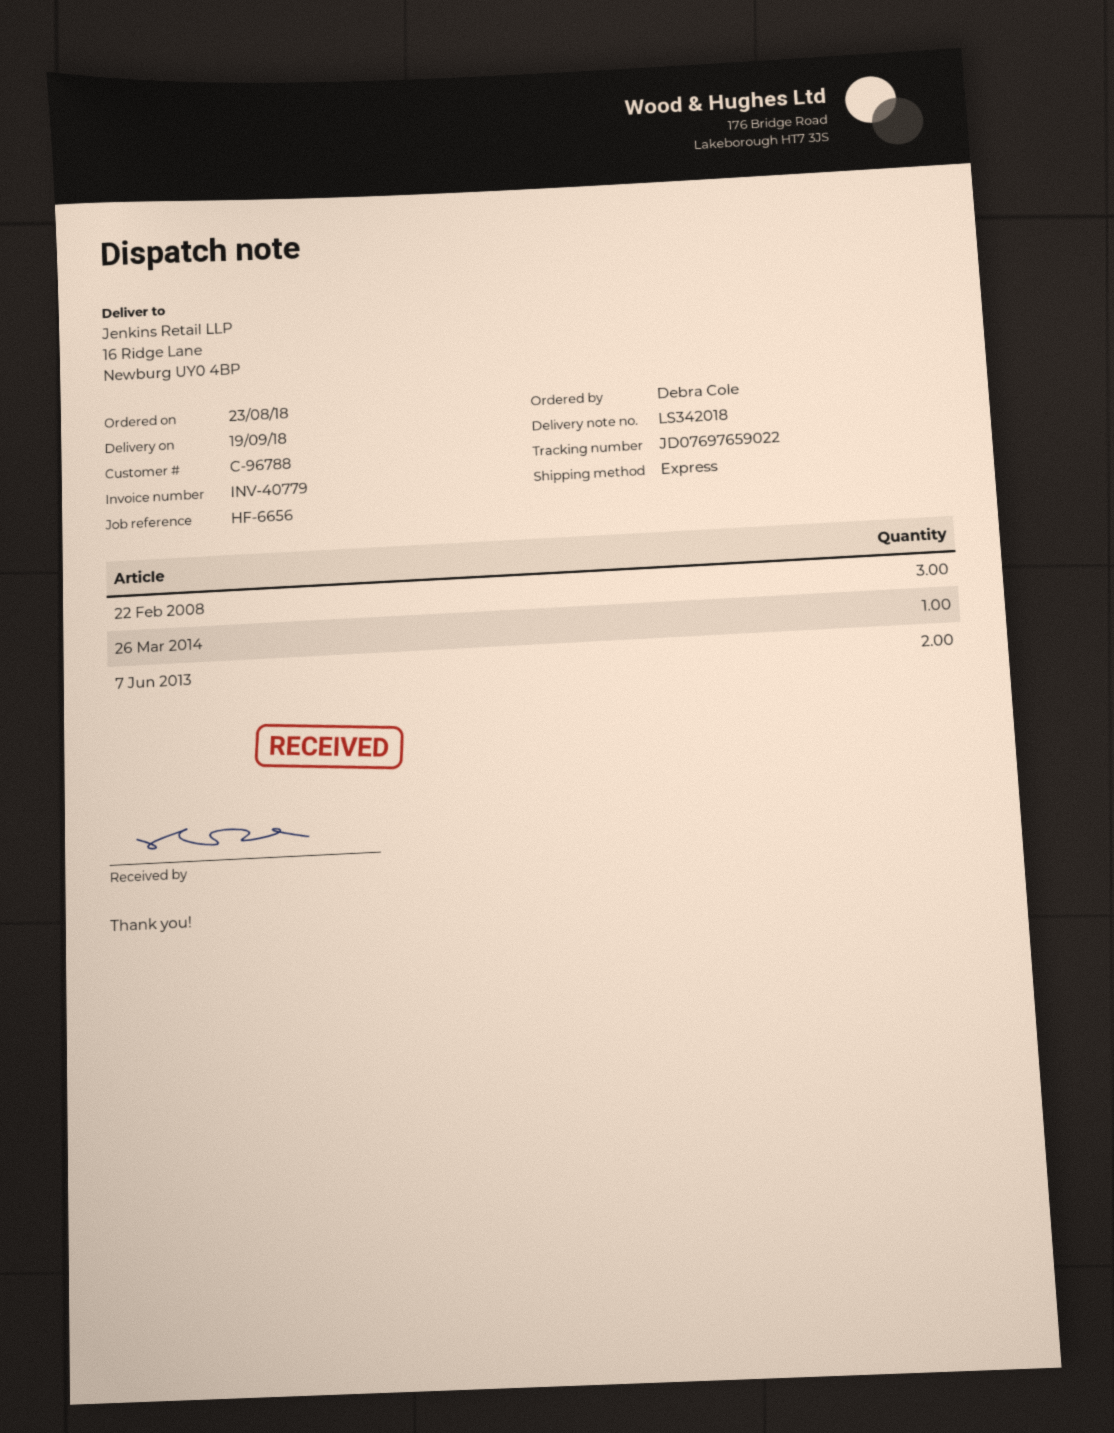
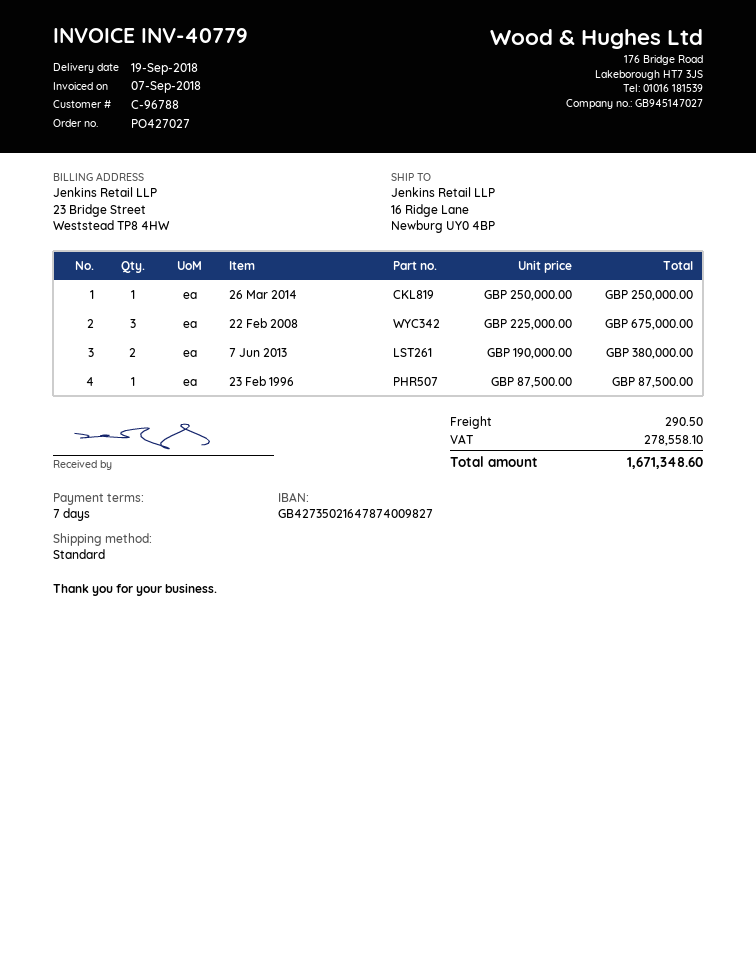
shipping method: express -> standard
23 Feb 1996: none -> 1

